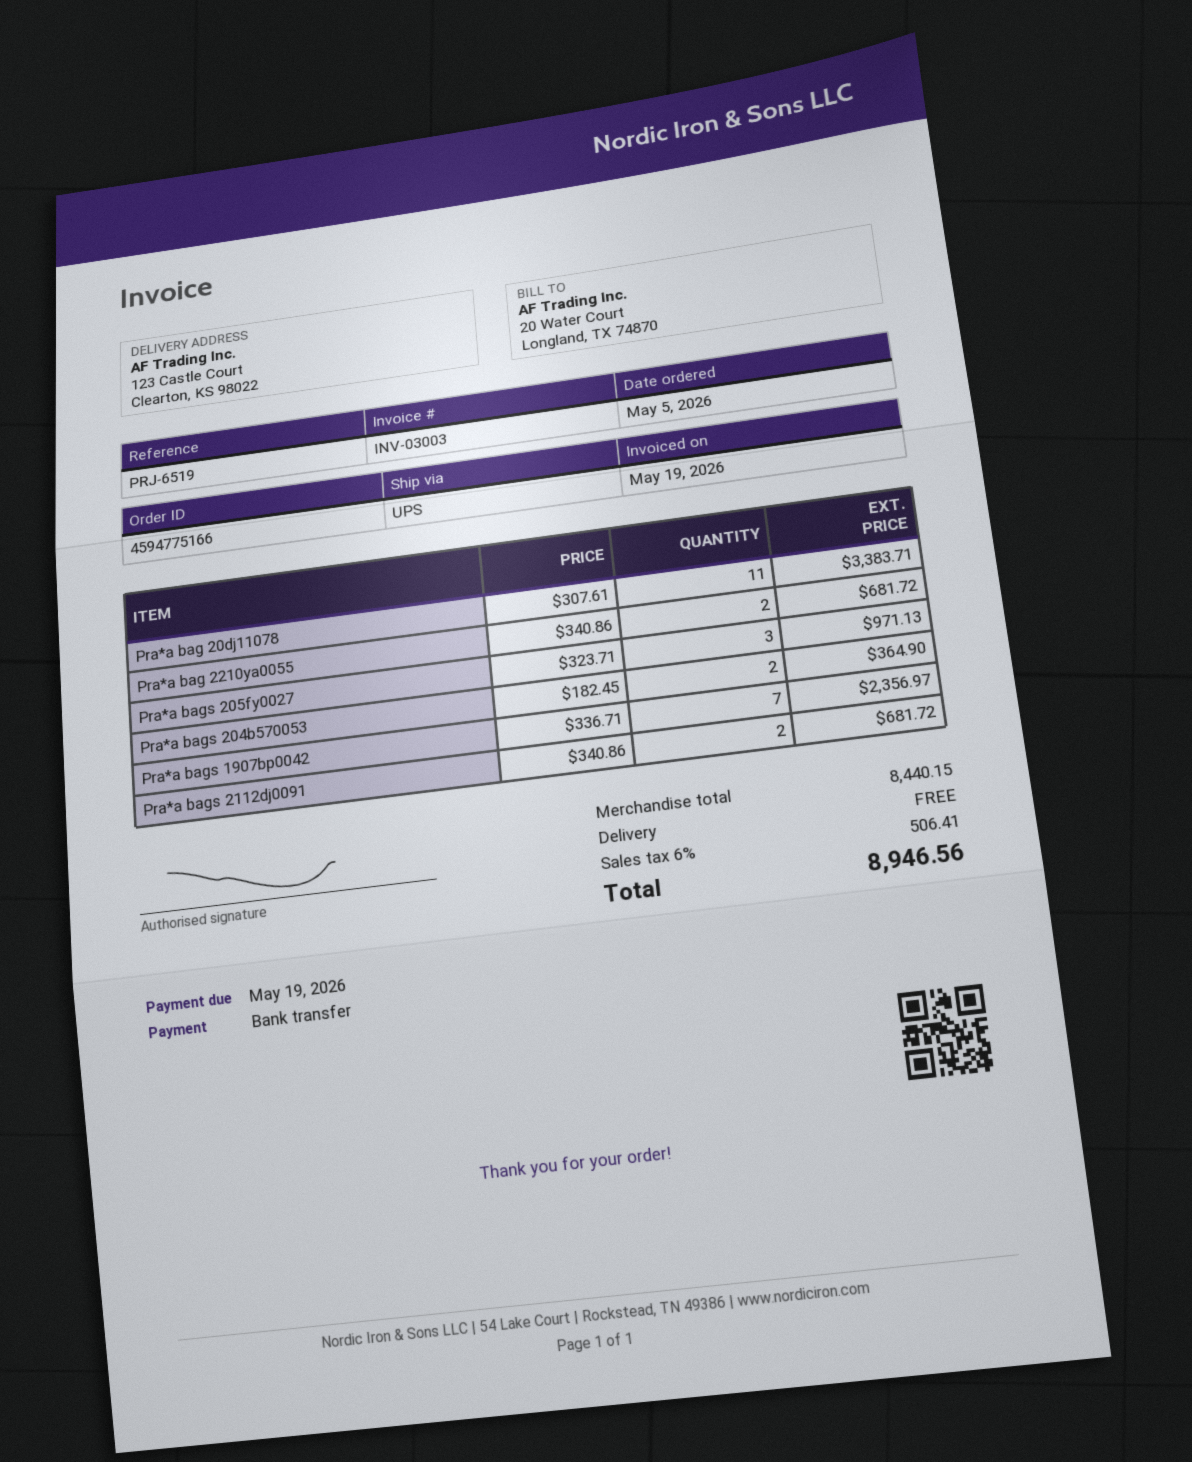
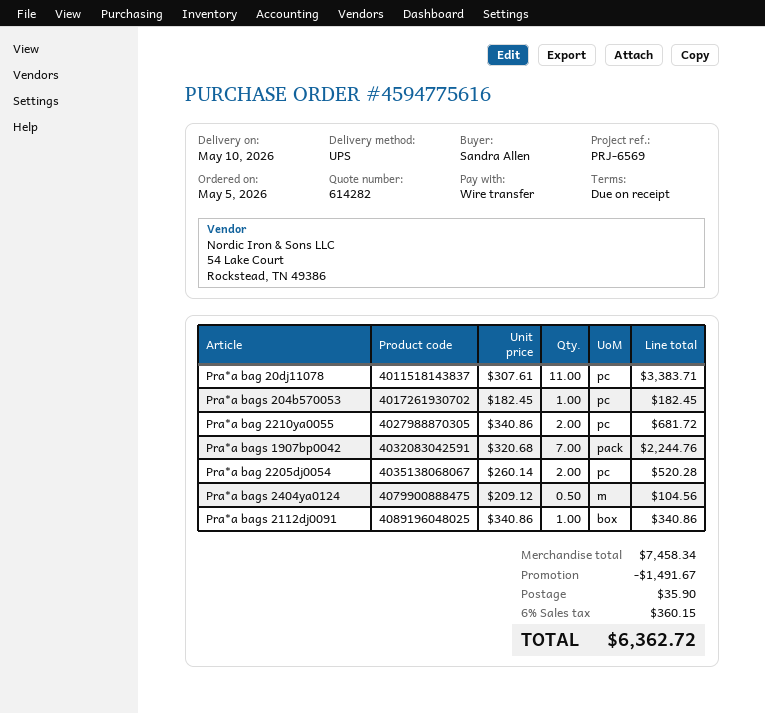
order number: 4594775166 -> 4594775616
reference: PRJ-6519 -> PRJ-6569
Pra*a bags 205fy0027: 3 x 323.71 = 971.13 -> none
Pra*a bags 204b570053: 2 x 182.45 = 364.90 -> 1 x 182.45 = 182.45
Pra*a bags 1907bp0042: 7 x 336.71 = 2356.97 -> 7 x 320.68 = 2244.76
Pra*a bags 2112dj0091: 2 x 340.86 = 681.72 -> 1 x 340.86 = 340.86
Pra*a bag 2205dj0054: none -> 2 x 260.14 = 520.28
Pra*a bags 2404ya0124: none -> 0.5 x 209.12 = 104.56
subtotal: 8440.15 -> 7458.34
discount: none -> 1491.67
shipping: 0.00 -> 35.90
tax: 6% = 506.41 -> 6% = 360.15
total: 8946.56 -> 6362.72

